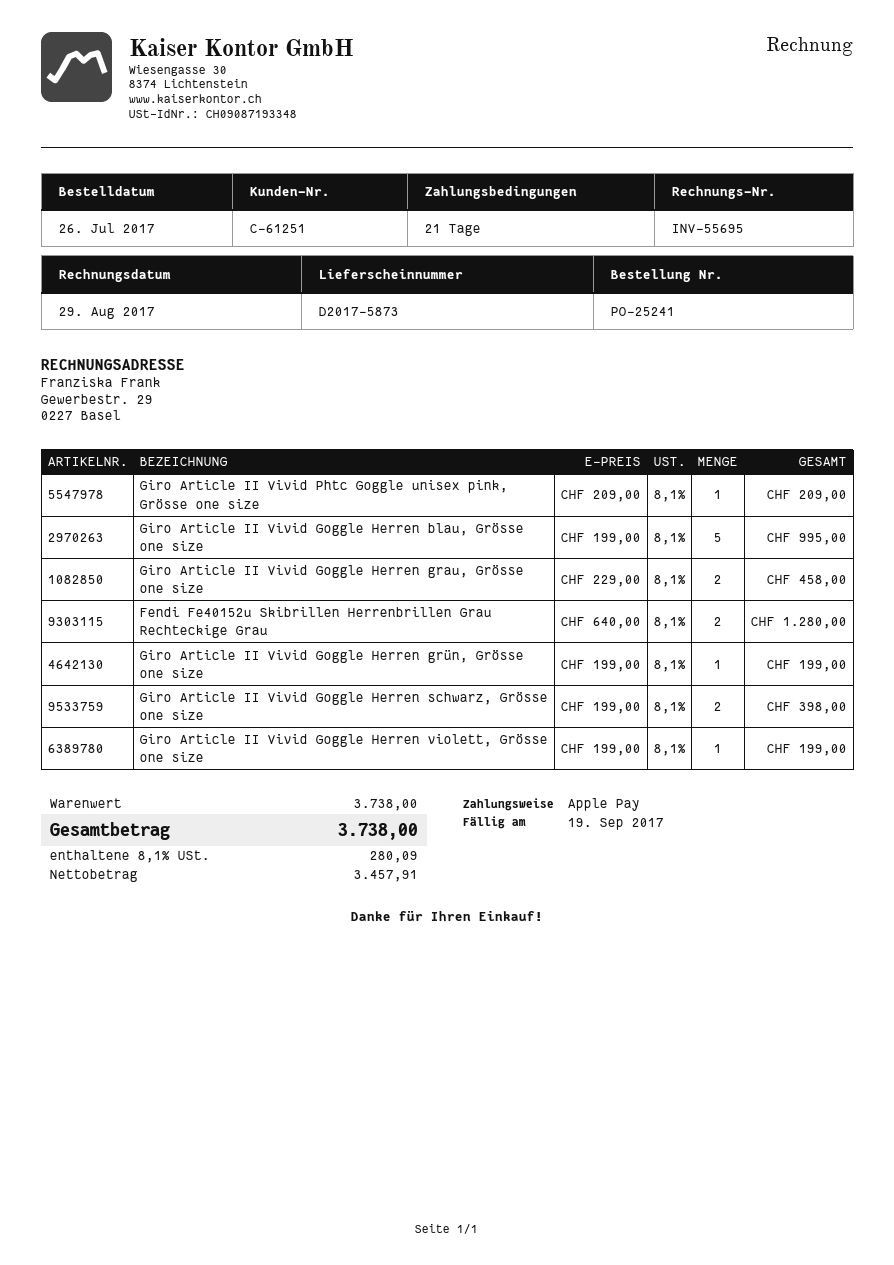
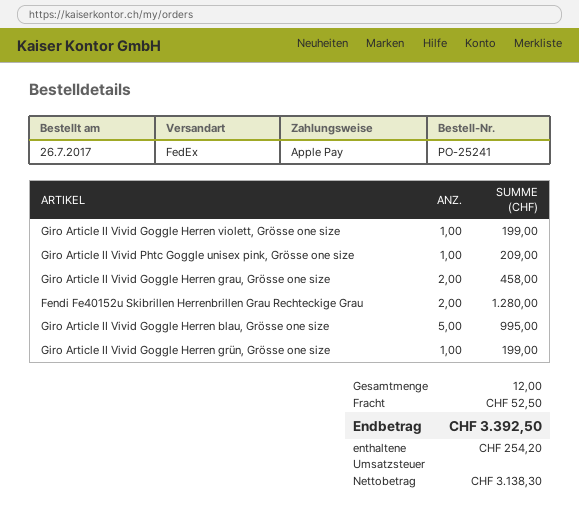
Giro Article II Vivid Goggle Herren schwarz, Grösse one size: 2 for 398.00 -> none
shipping: none -> 52.50
net: 3457.91 -> 3138.30
tax: 280.09 -> 254.20
total: 3738.00 -> 3392.50

